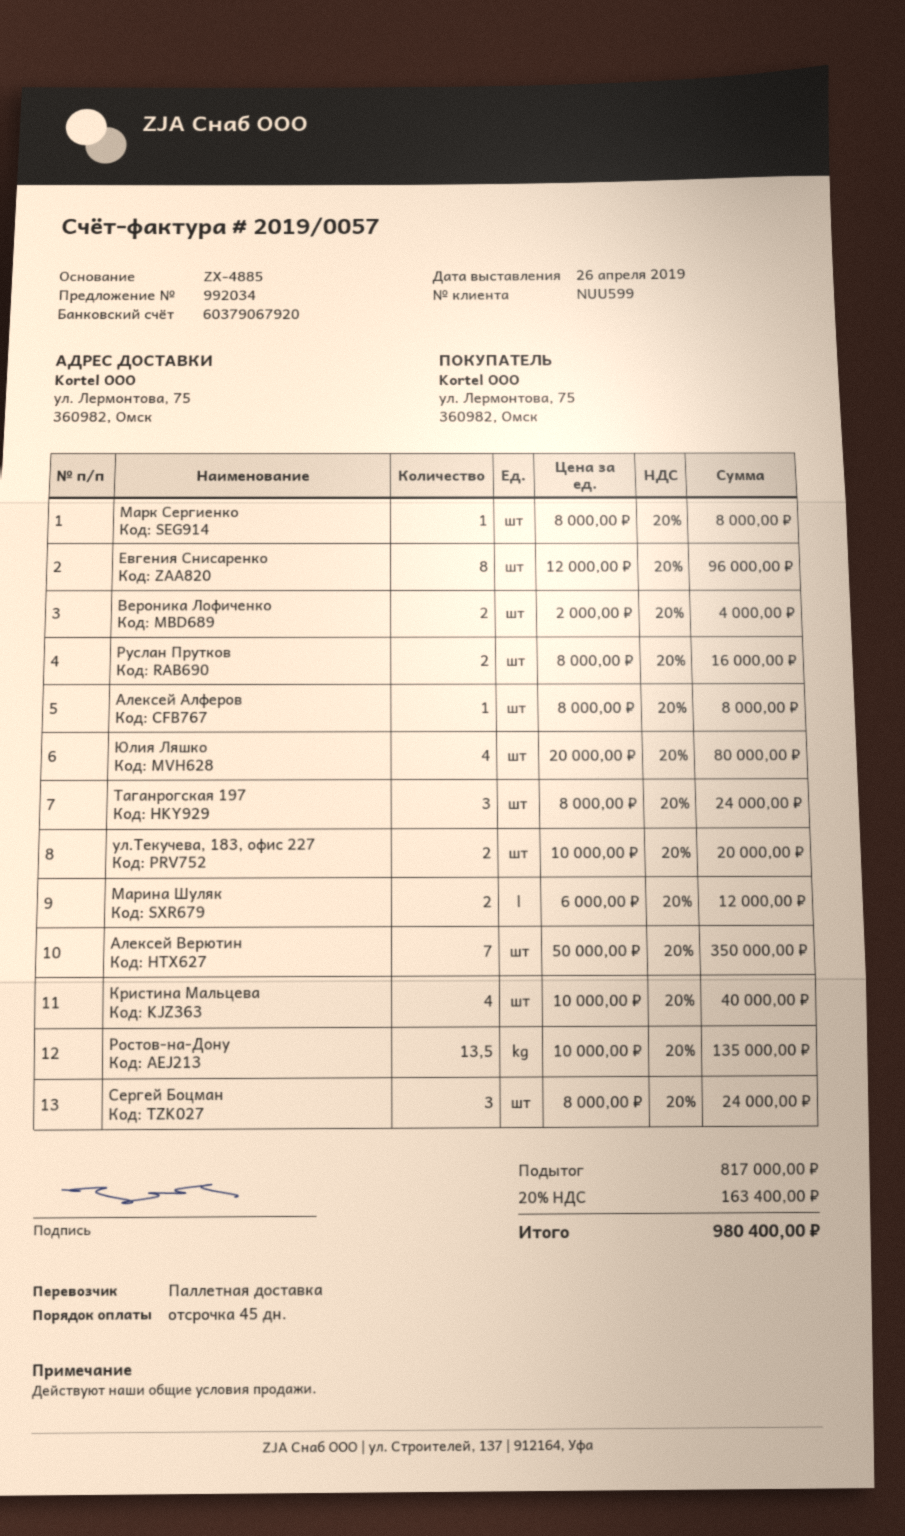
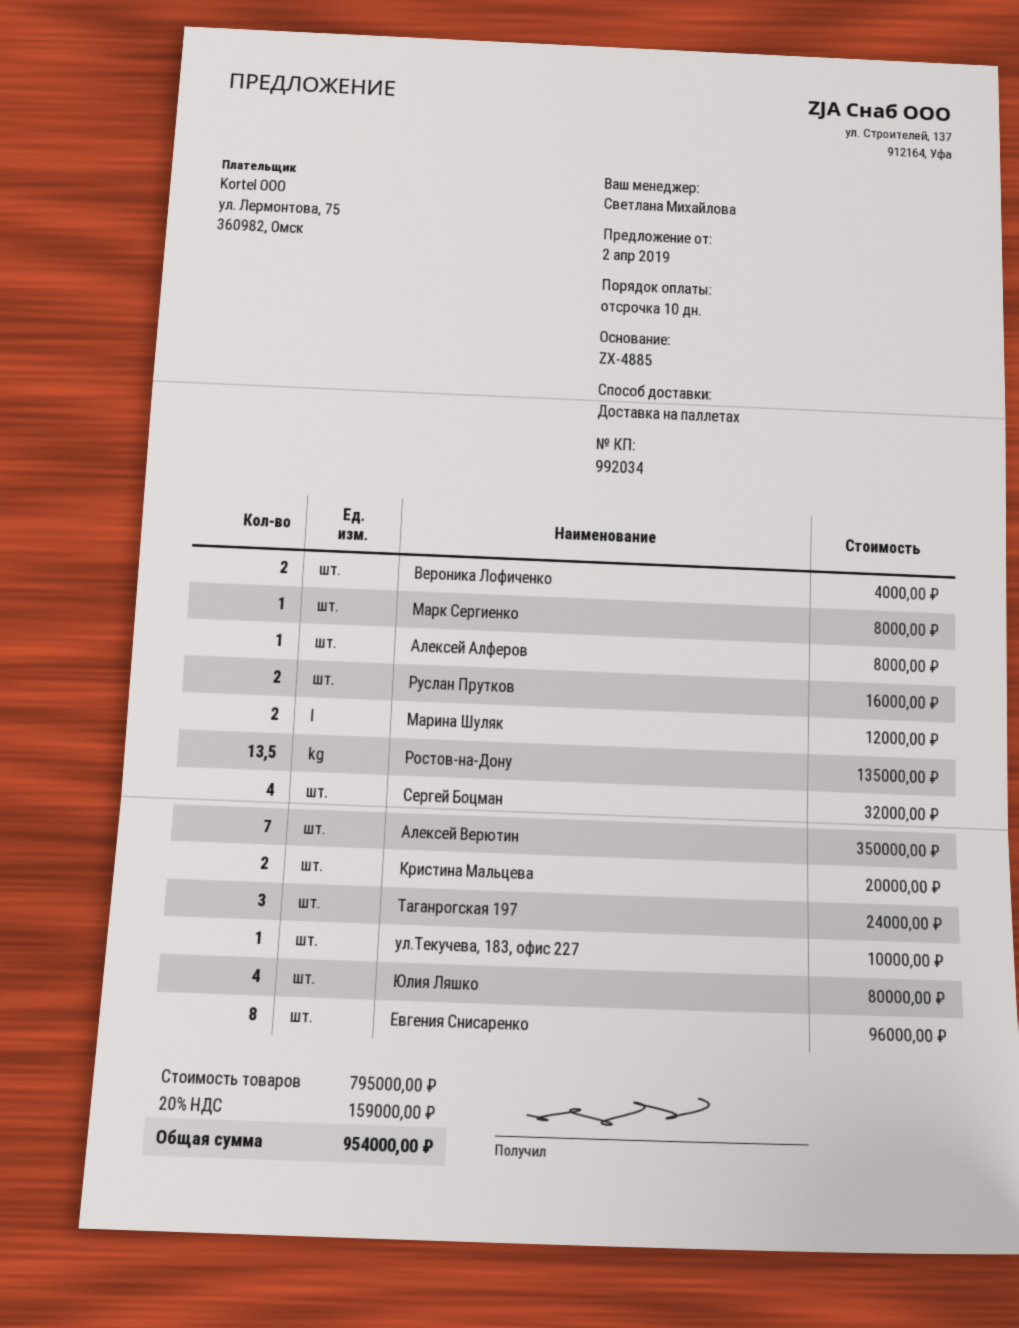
payment terms: 45 days -> 10 days
ул.Текучева, 183, офис 227: 2 for 20000.00 -> 1 for 10000.00
Кристина Мальцева: 4 for 40000.00 -> 2 for 20000.00
Сергей Боцман: 3 for 24000.00 -> 4 for 32000.00
subtotal: 817000.00 -> 795000.00
tax: 20% = 163400.00 -> 20% = 159000.00
total: 980400.00 -> 954000.00

